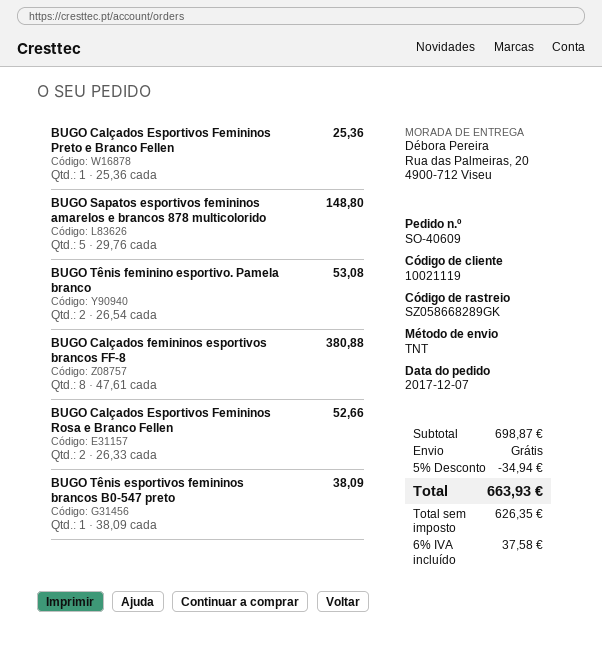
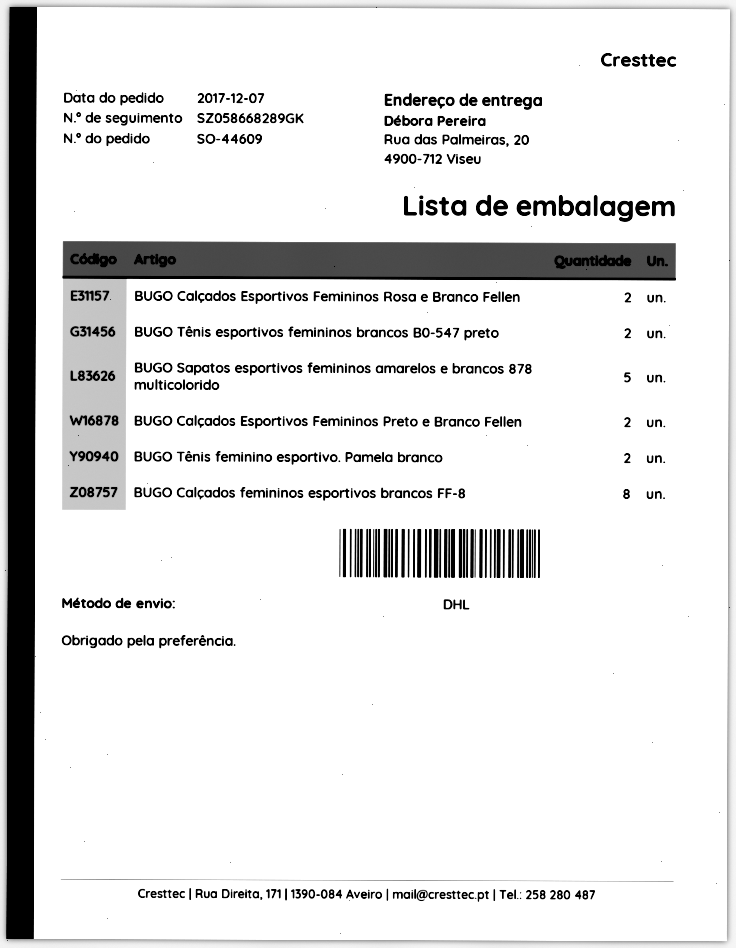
order number: SO-40609 -> SO-44609
shipping method: TNT -> DHL
BUGO Calçados Esportivos Femininos Preto e Branco Fellen: 1 -> 2
BUGO Tênis esportivos femininos brancos B0-547 preto: 1 -> 2

